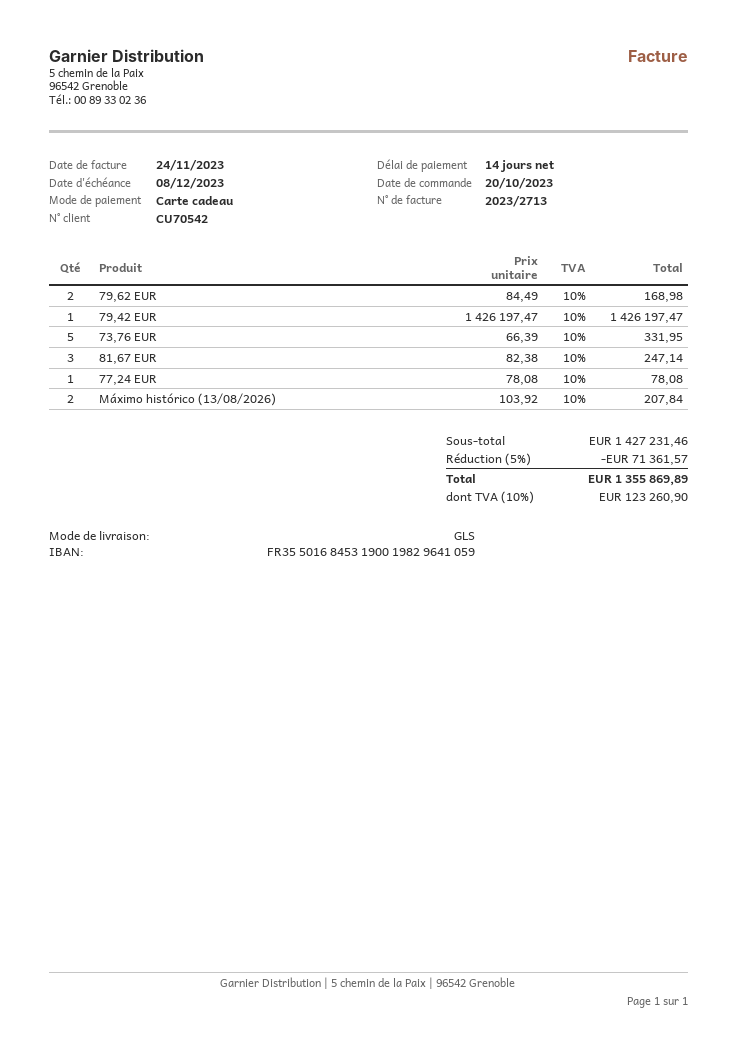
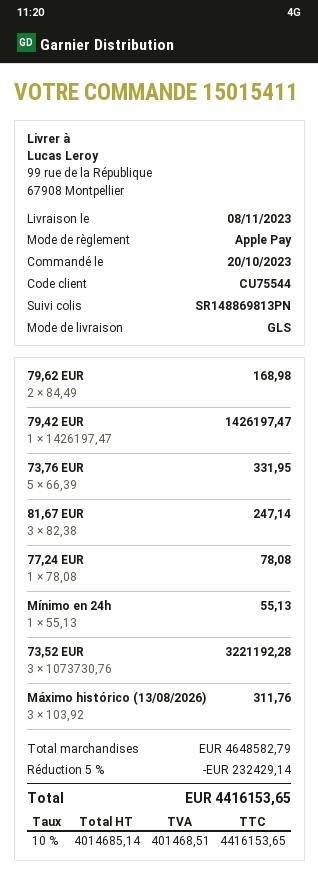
customer number: CU70542 -> CU75544
payment method: gift card -> Apple Pay
Máximo histórico (13/08/2026): 2 x 103.92 = 207.84 -> 3 x 103.92 = 311.76
Mínimo en 24h: none -> 1 x 55.13 = 55.13
73,52 EUR: none -> 3 x 1073730.76 = 3221192.28
subtotal: 1427231.46 -> 4648582.79
discount: 5% = 71361.57 -> 5% = 232429.14
tax: 10% = 123260.90 -> 10% = 401468.51
total: 1355869.89 -> 4416153.65

